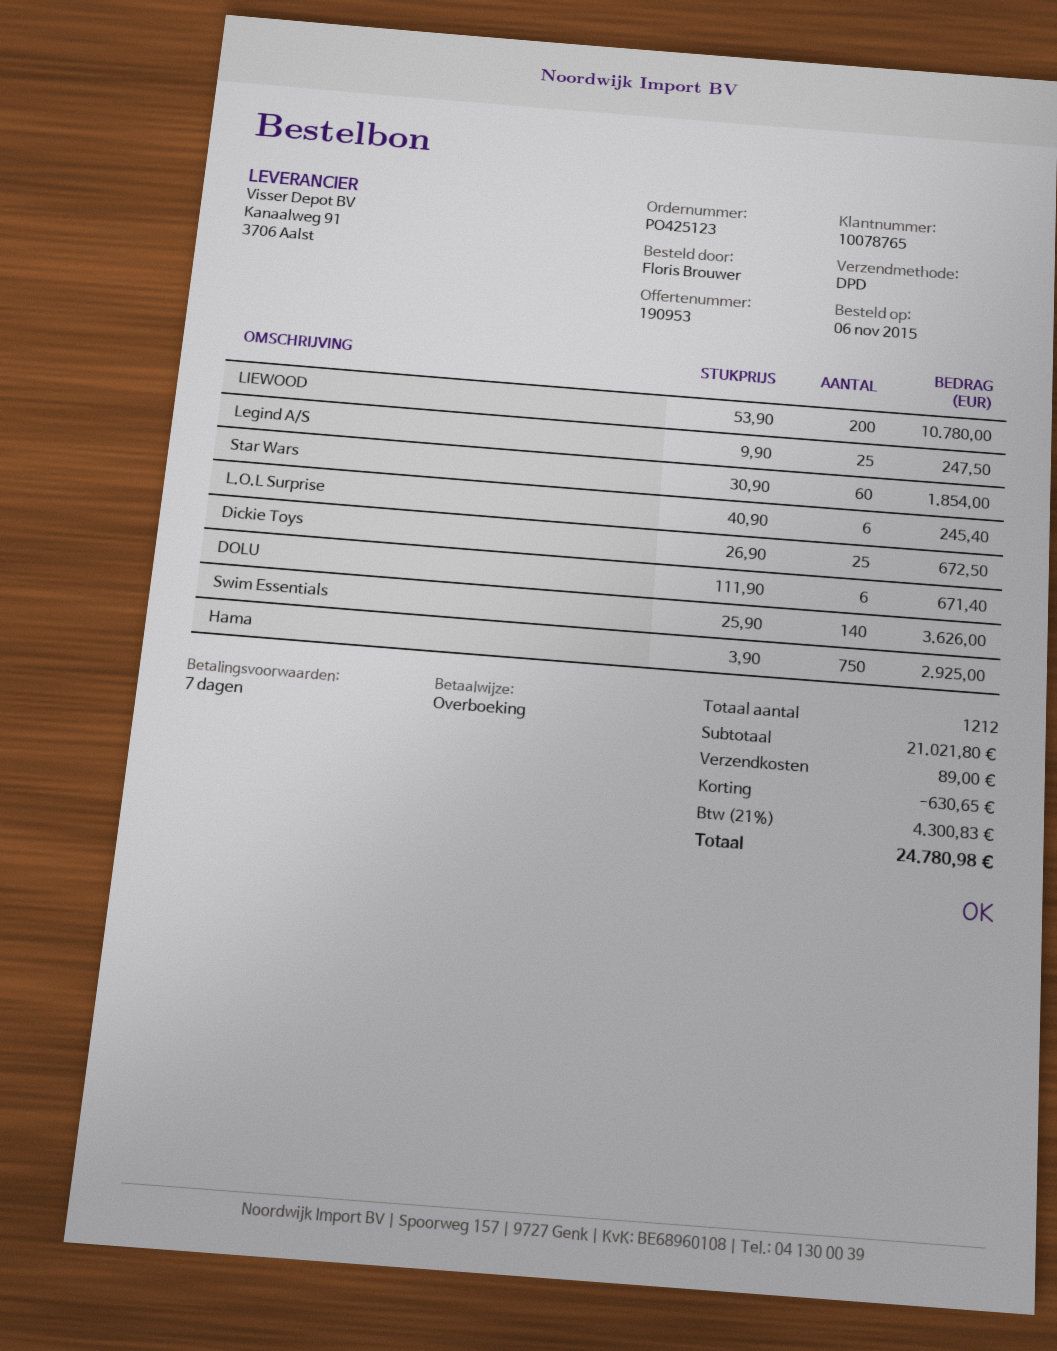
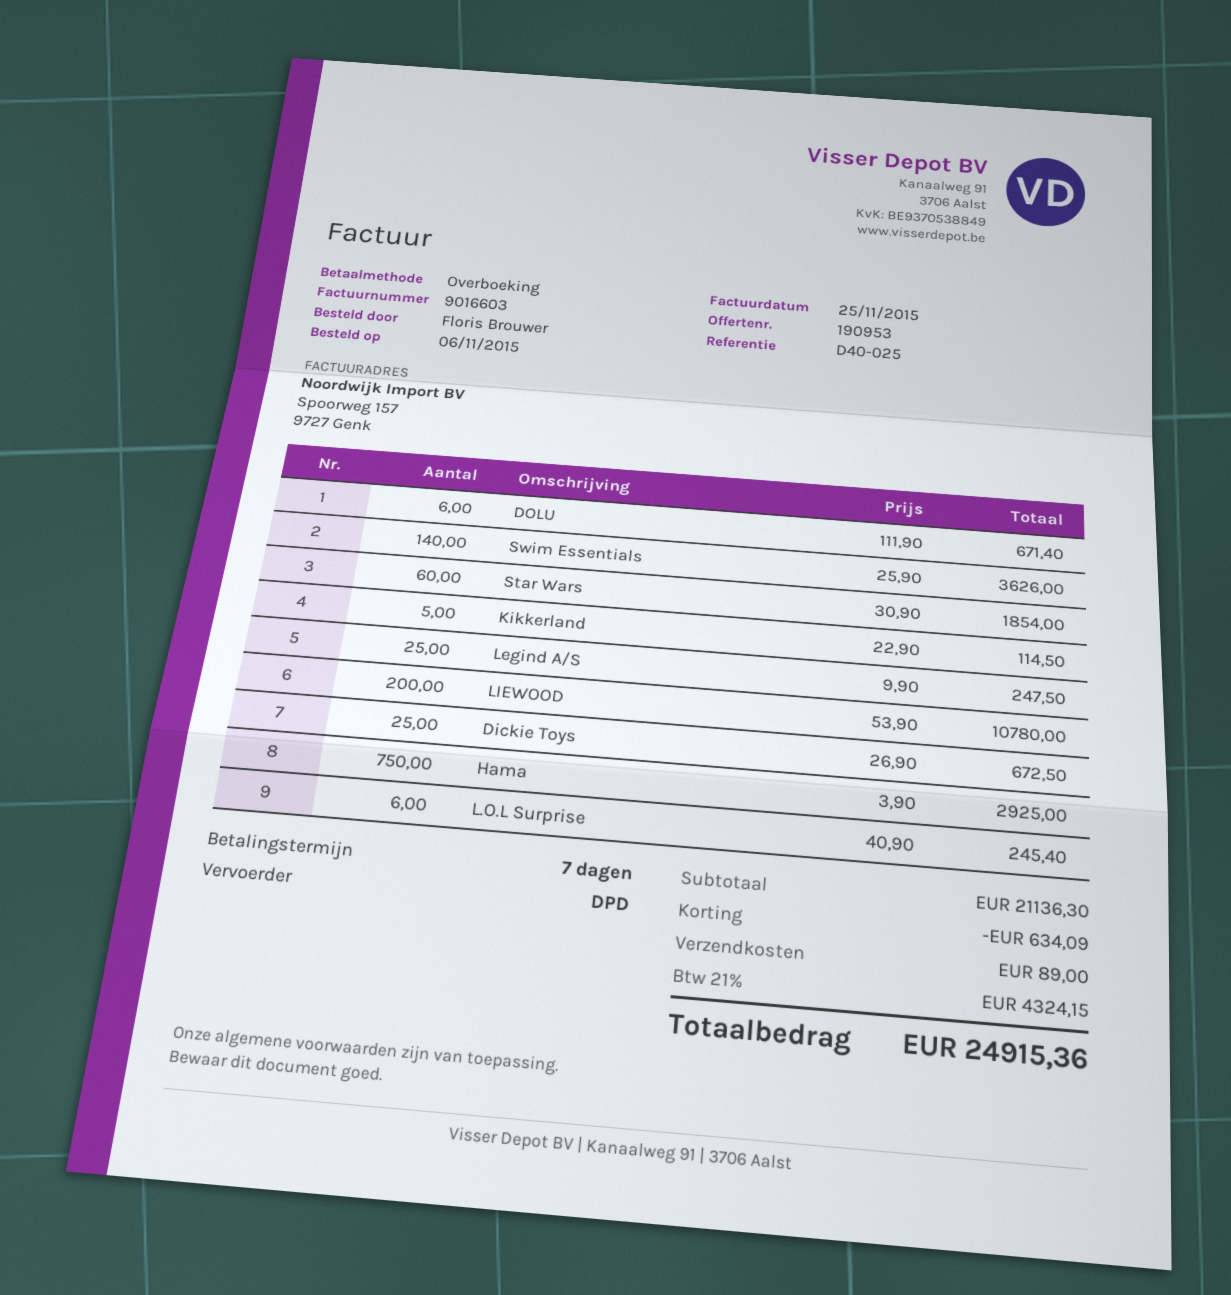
Kikkerland: none -> 5 x 22.90 = 114.50
subtotal: 21021.80 -> 21136.30
discount: 630.65 -> 634.09
tax: 21% = 4300.83 -> 21% = 4324.15
total: 24780.98 -> 24915.36

